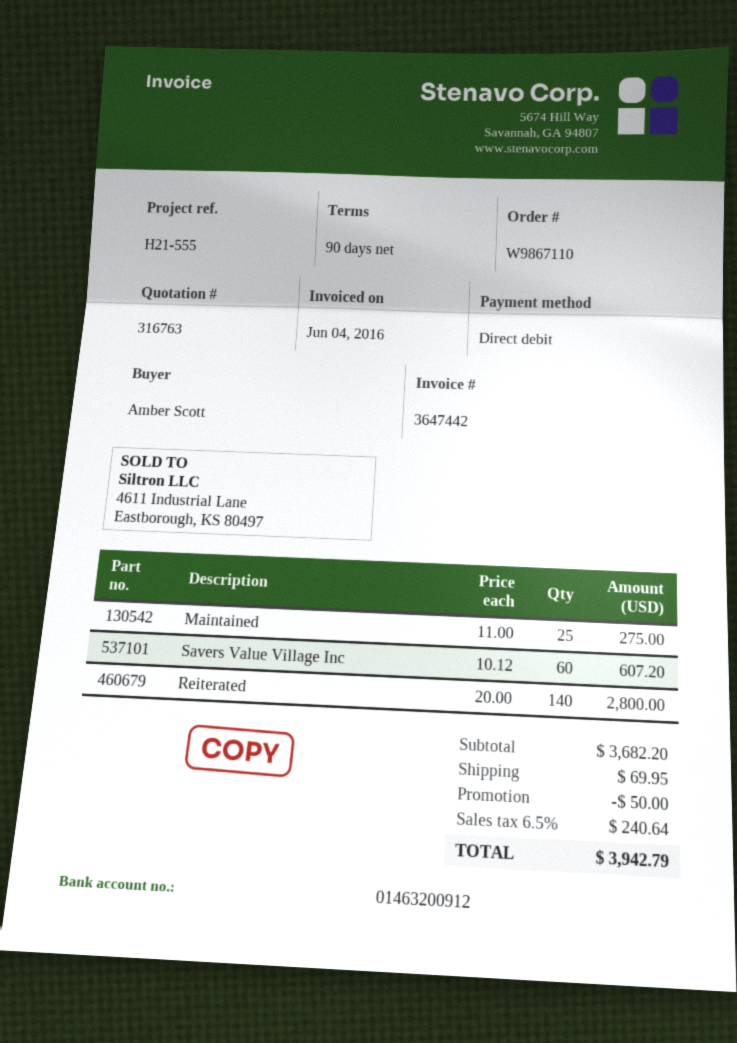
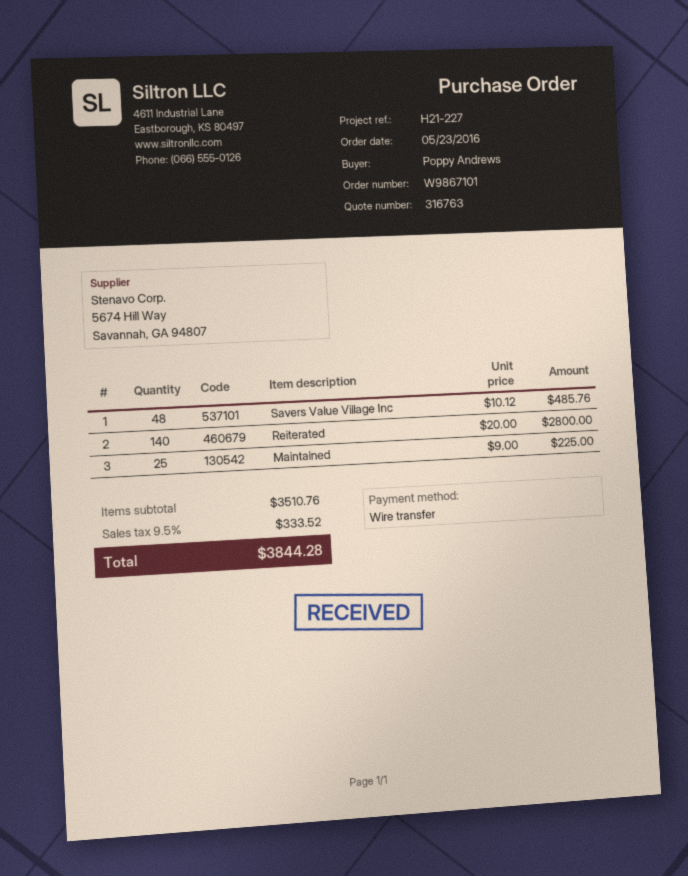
order number: W9867110 -> W9867101
reference: H21-555 -> H21-227
ordered by: Amber Scott -> Poppy Andrews
payment method: direct debit -> bank transfer
Maintained: 25 x 11.00 = 275.00 -> 25 x 9.00 = 225.00
Savers Value Village Inc: 60 x 10.12 = 607.20 -> 48 x 10.12 = 485.76
subtotal: 3682.20 -> 3510.76
discount: 50.00 -> none
shipping: 69.95 -> none
tax: 6.5% = 240.64 -> 9.5% = 333.52
total: 3942.79 -> 3844.28

